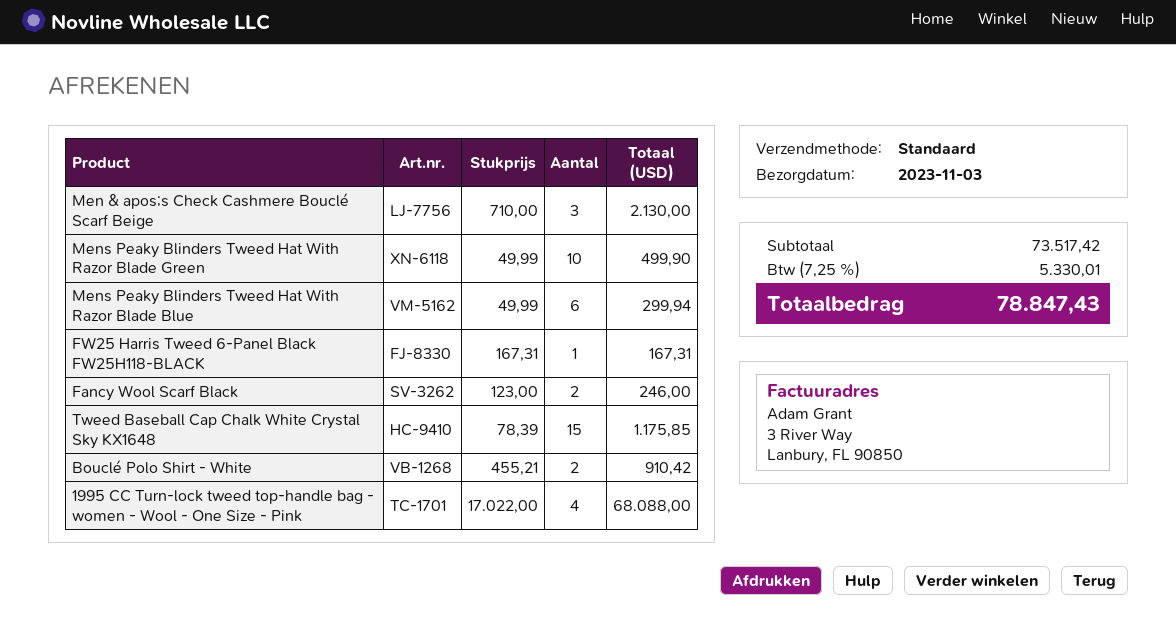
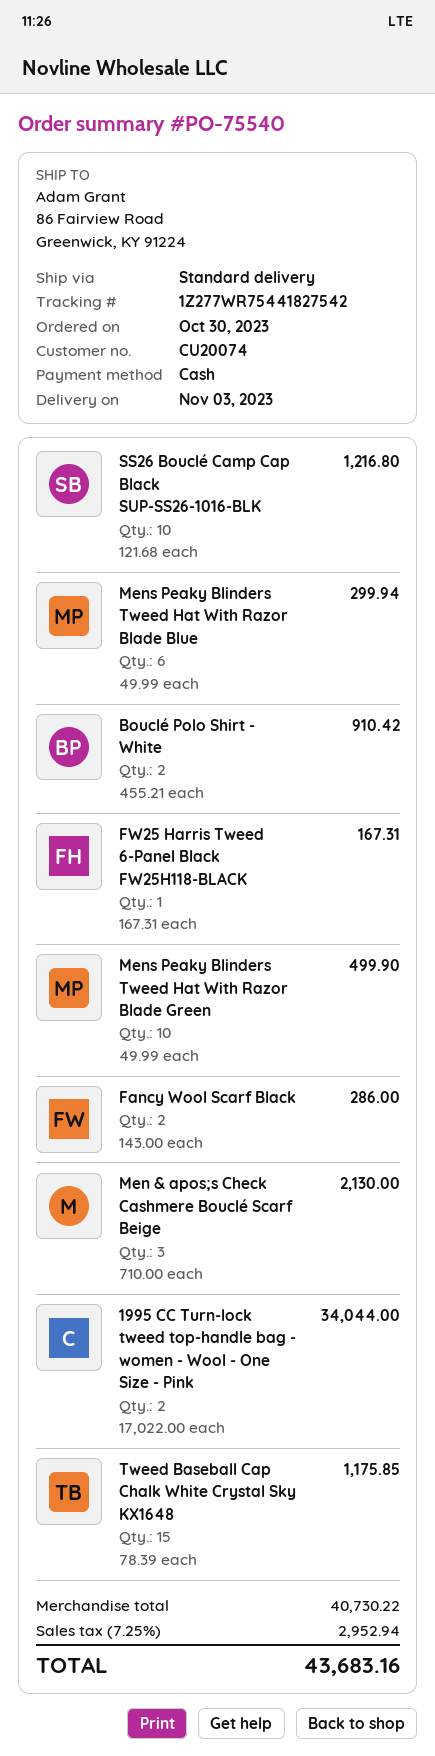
Fancy Wool Scarf Black: 2 x 123.00 = 246.00 -> 2 x 143.00 = 286.00
1995 CC Turn-lock tweed top-handle bag - women - Wool - One Size - Pink: 4 x 17022.00 = 68088.00 -> 2 x 17022.00 = 34044.00
SS26 Bouclé Camp Cap Black SUP-SS26-1016-BLK: none -> 10 x 121.68 = 1216.80
subtotal: 73517.42 -> 40730.22
tax: 7.25% = 5330.01 -> 7.25% = 2952.94
total: 78847.43 -> 43683.16

